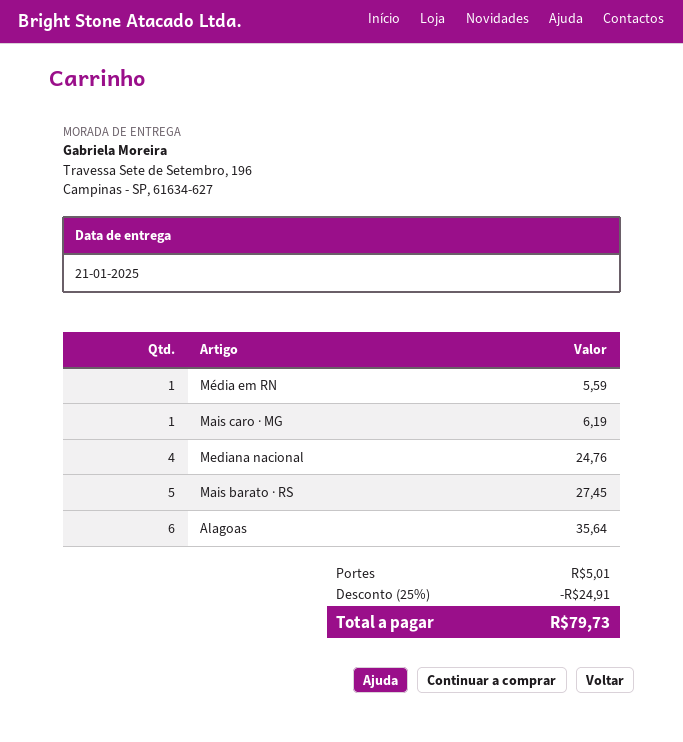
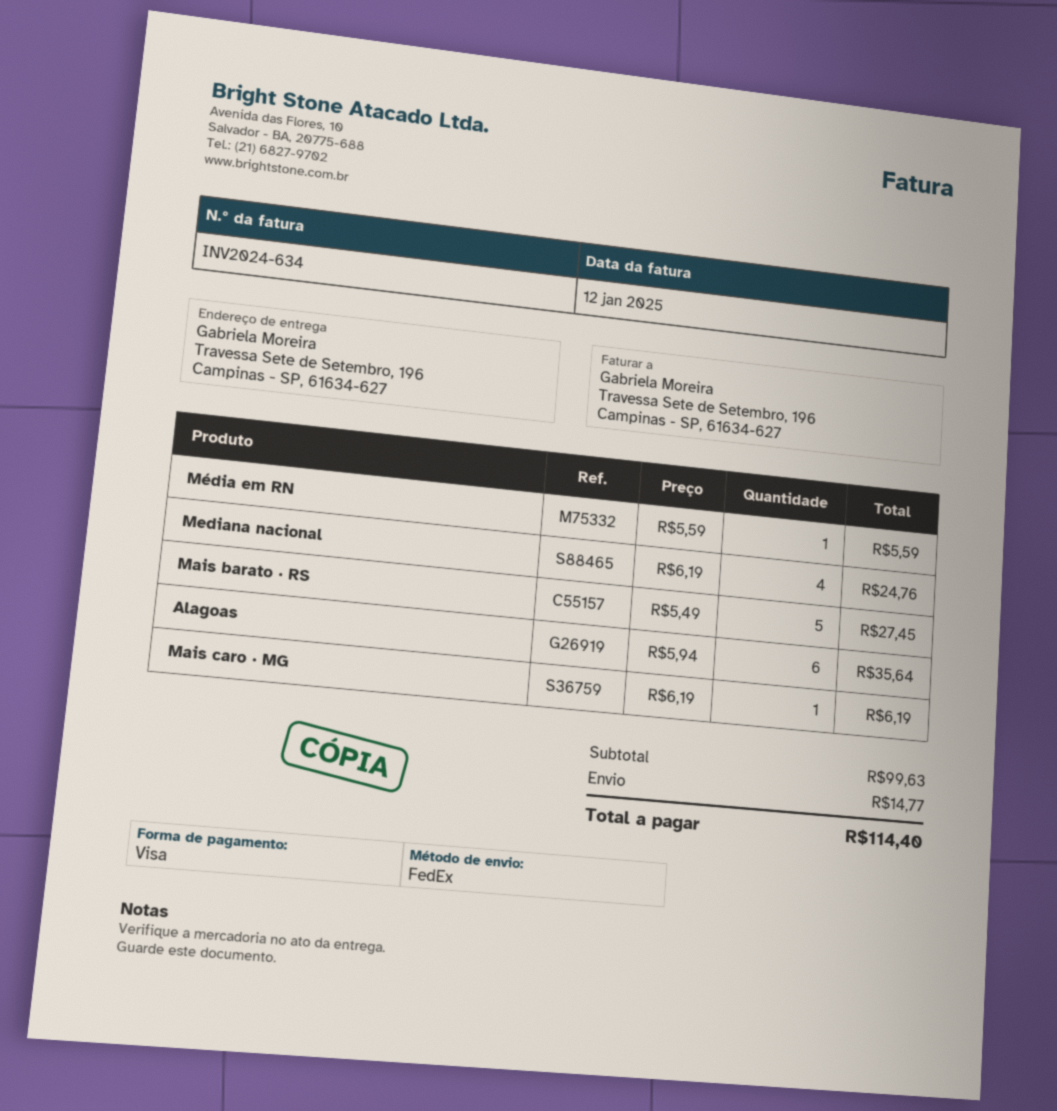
discount: 25% = 24.91 -> none
shipping: 5.01 -> 14.77
total: 79.73 -> 114.40

